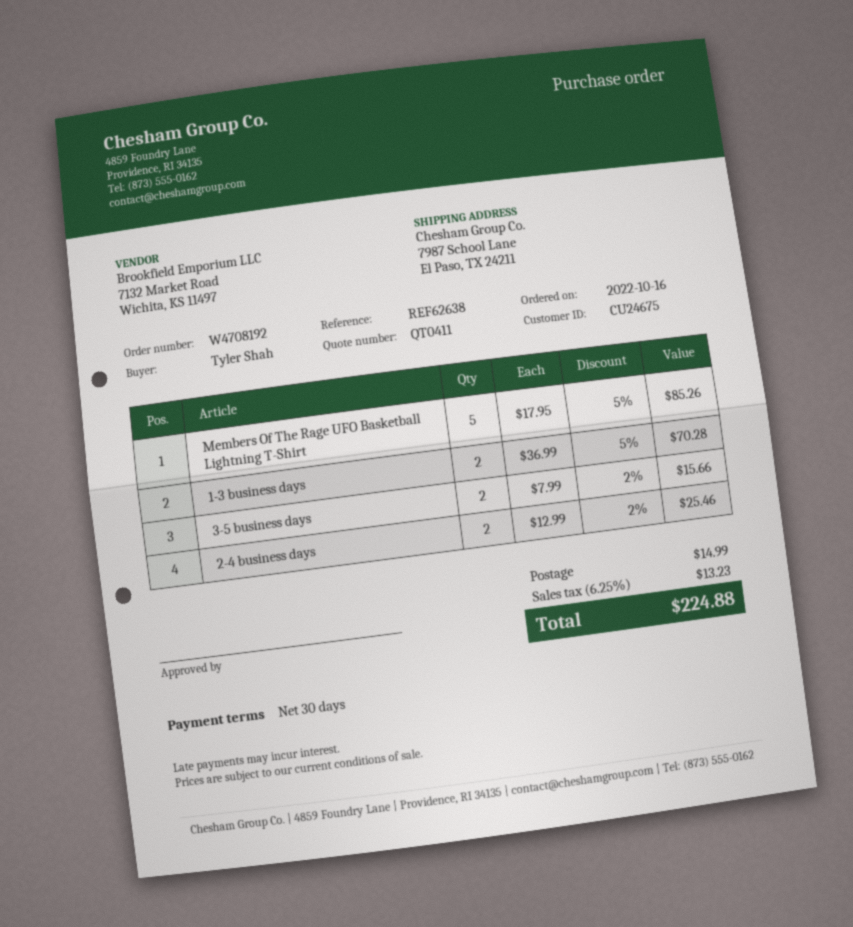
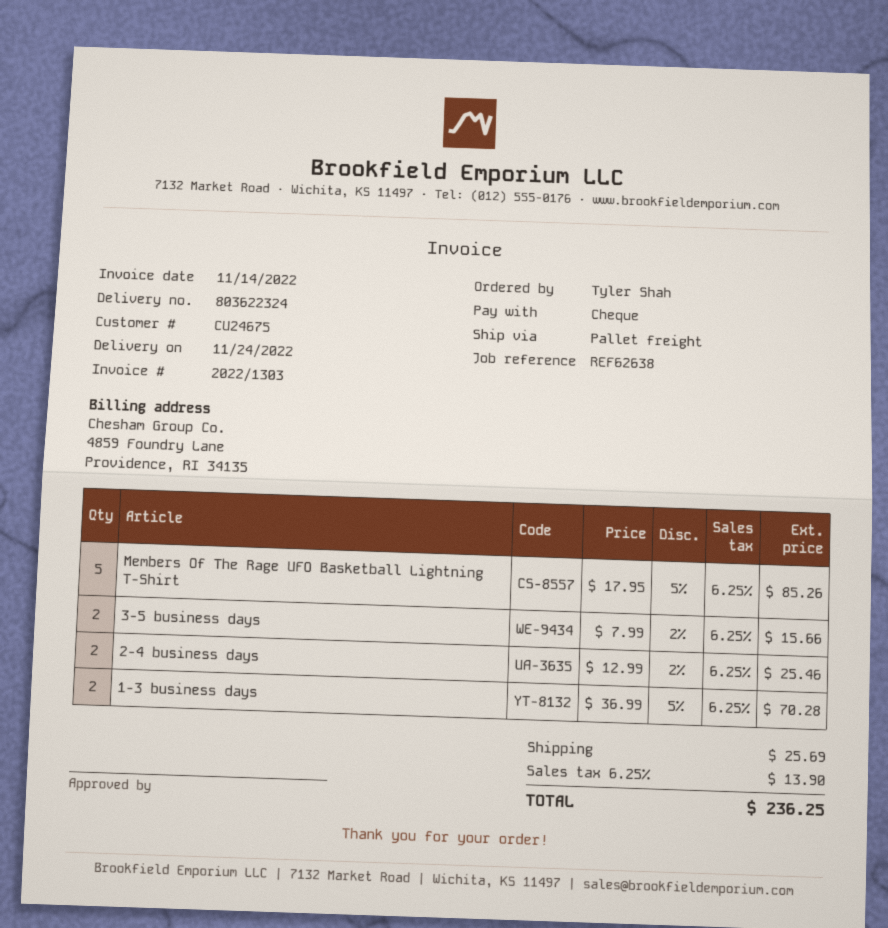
shipping: 14.99 -> 25.69
tax: 6.25% = 13.23 -> 6.25% = 13.90
total: 224.88 -> 236.25

